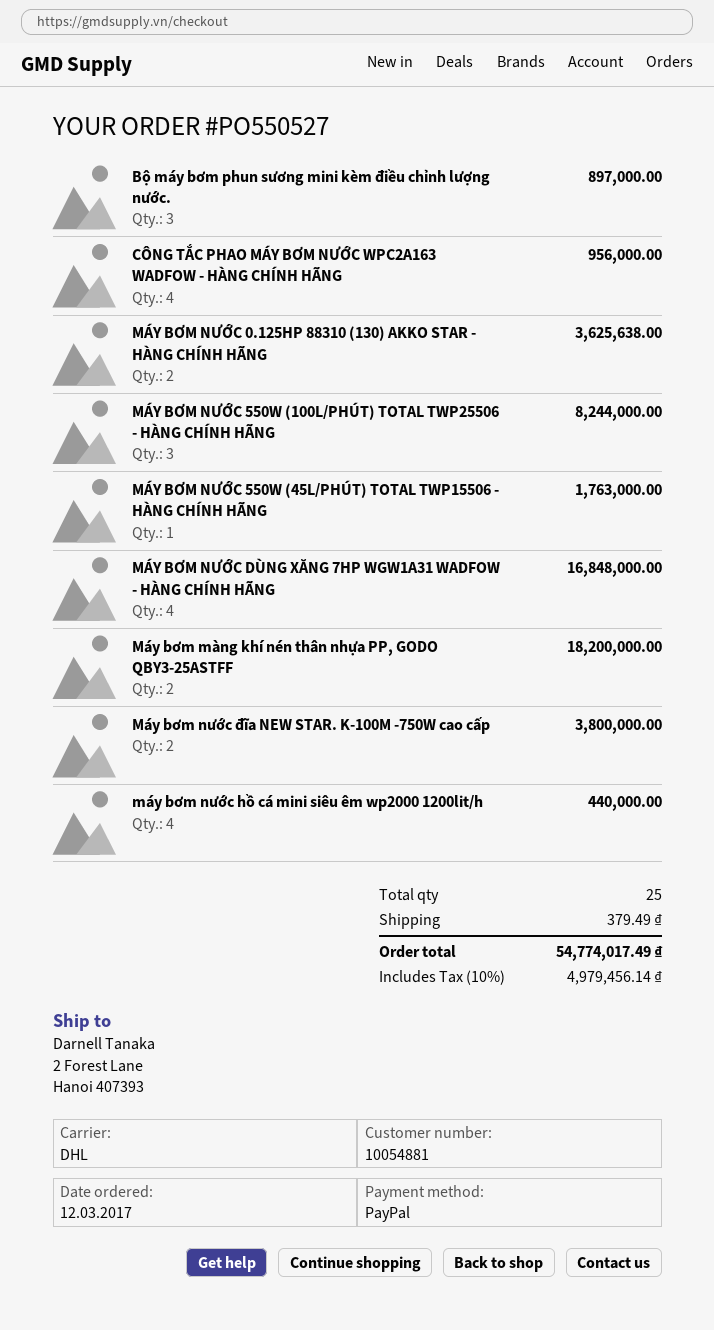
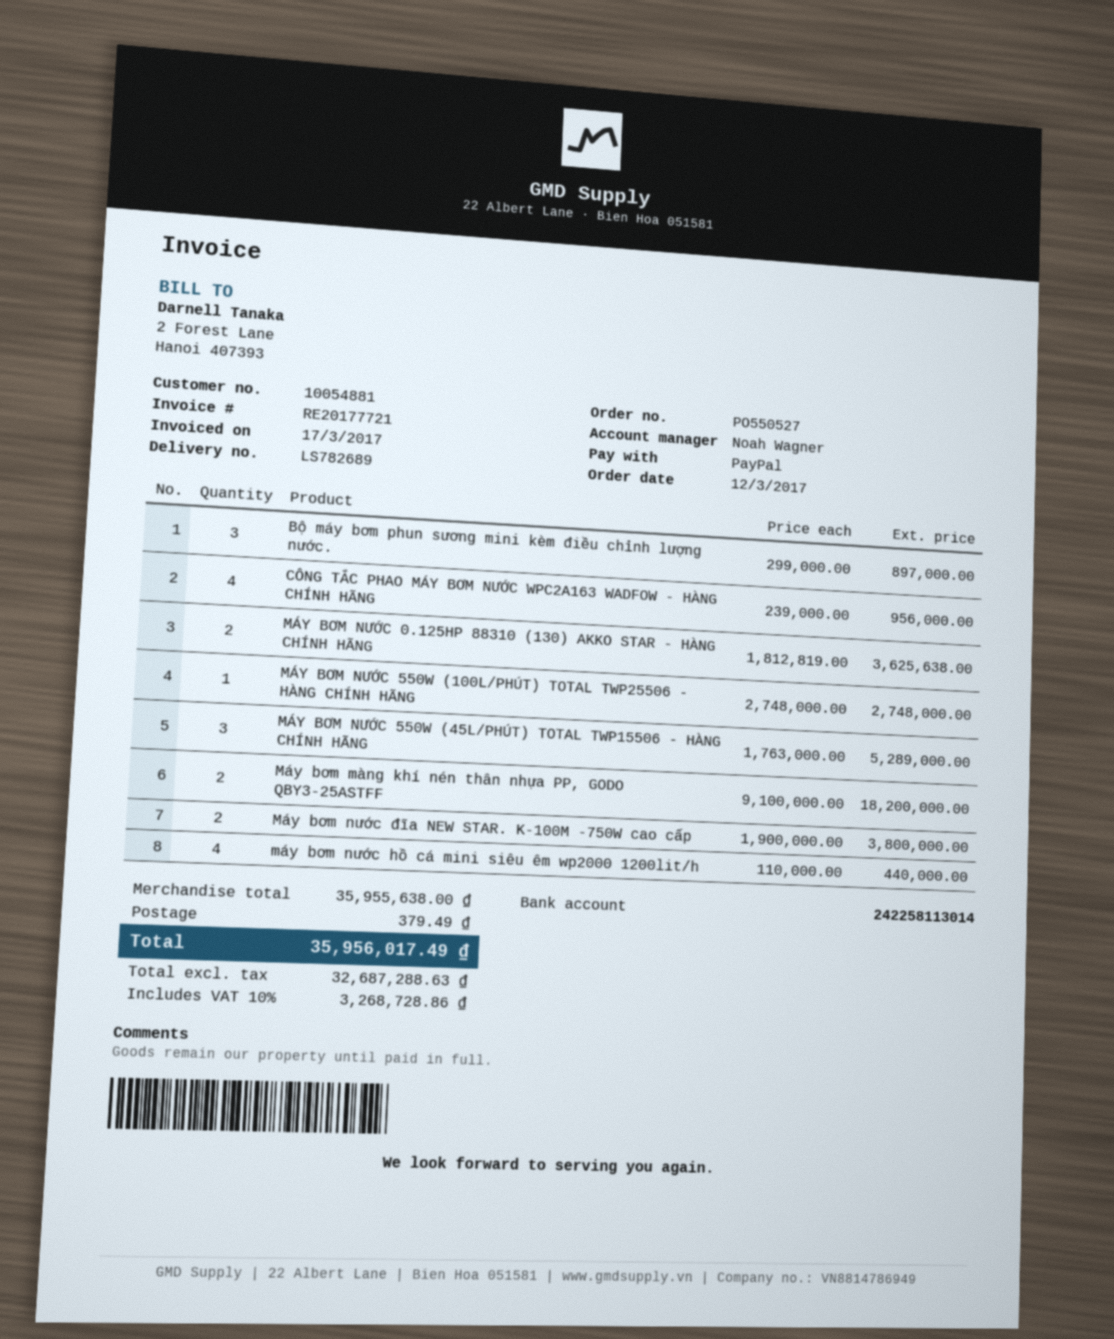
MÁY BƠM NƯỚC 550W (100L/PHÚT) TOTAL TWP25506 - HÀNG CHÍNH HÃNG: 3 for 8244000.00 -> 1 for 2748000.00
MÁY BƠM NƯỚC 550W (45L/PHÚT) TOTAL TWP15506 - HÀNG CHÍNH HÃNG: 1 for 1763000.00 -> 3 for 5289000.00
MÁY BƠM NƯỚC DÙNG XĂNG 7HP WGW1A31 WADFOW - HÀNG CHÍNH HÃNG: 4 for 16848000.00 -> none
tax: 10% = 4979456.14 -> 10% = 3268728.86
total: 54774017.49 -> 35956017.49

